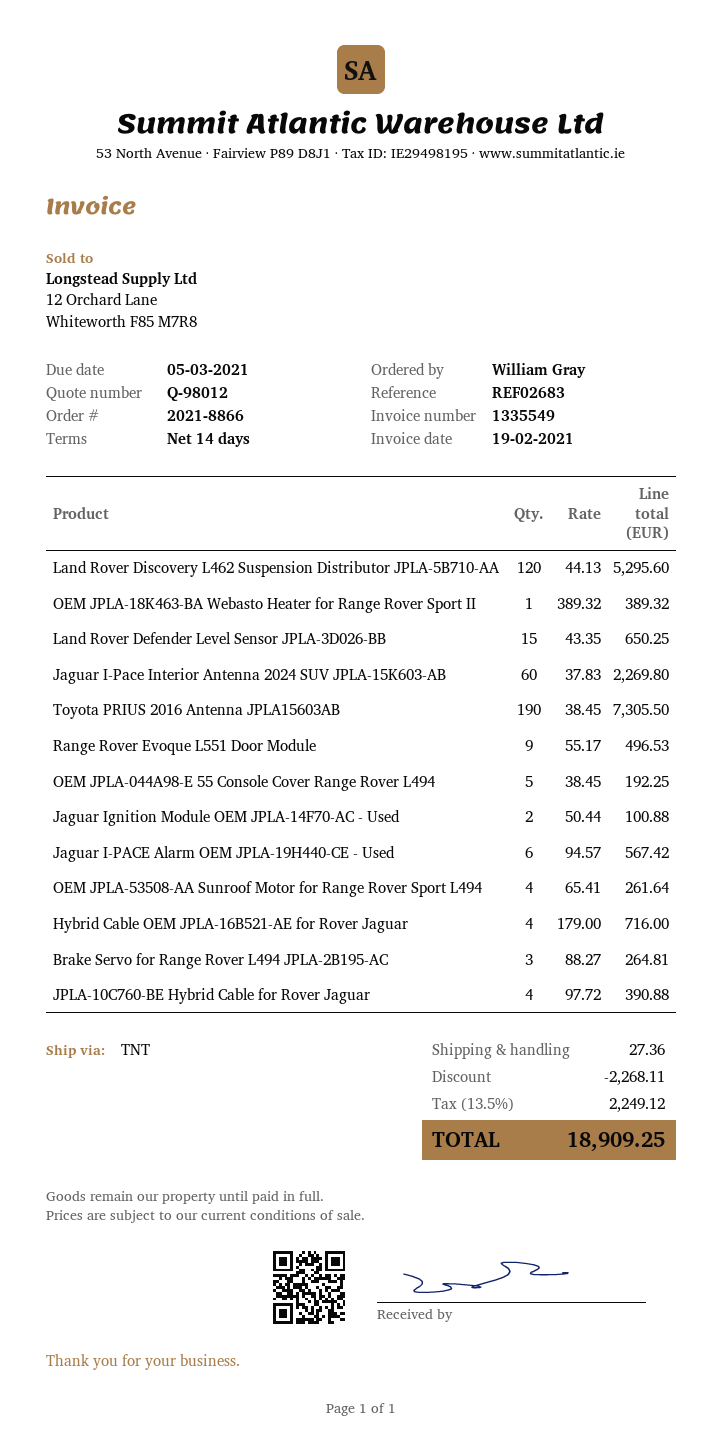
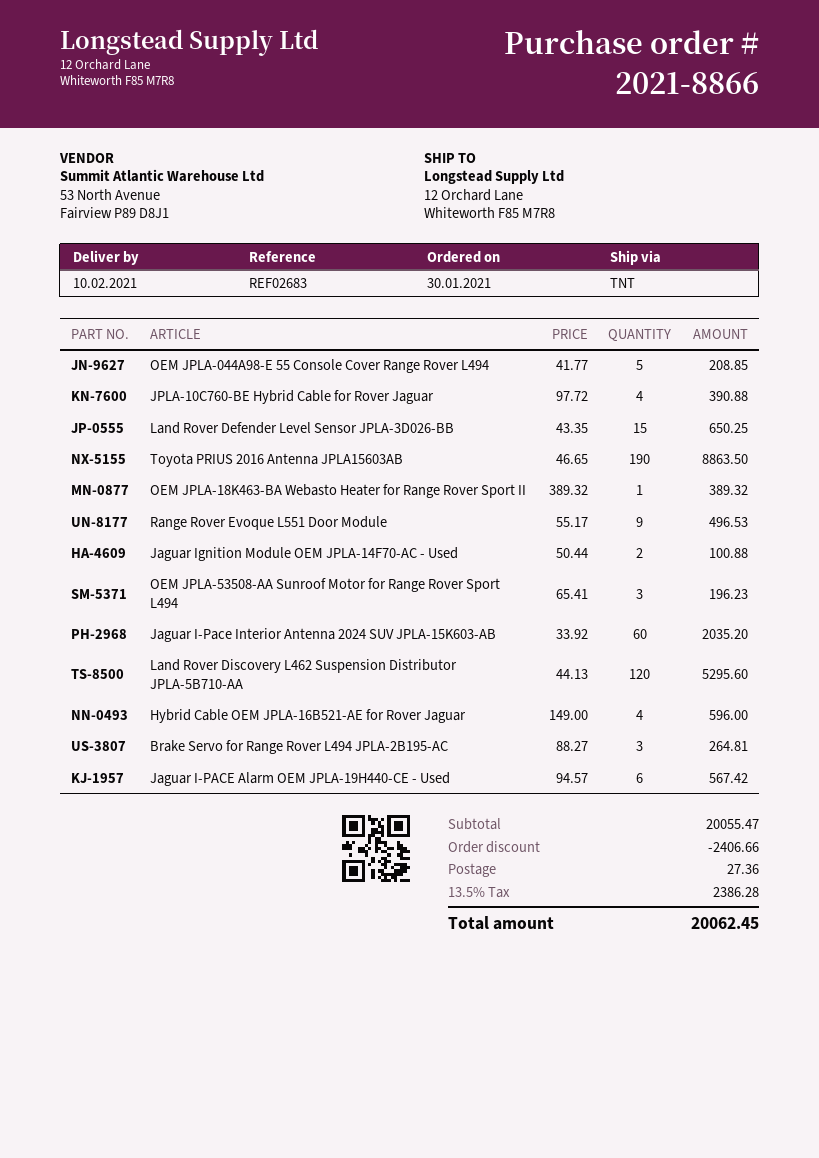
Jaguar I-Pace Interior Antenna 2024 SUV JPLA-15K603-AB: 60 x 37.83 = 2269.80 -> 60 x 33.92 = 2035.20
Toyota PRIUS 2016 Antenna JPLA15603AB: 190 x 38.45 = 7305.50 -> 190 x 46.65 = 8863.50
OEM JPLA-044A98-E 55 Console Cover Range Rover L494: 5 x 38.45 = 192.25 -> 5 x 41.77 = 208.85
OEM JPLA-53508-AA Sunroof Motor for Range Rover Sport L494: 4 x 65.41 = 261.64 -> 3 x 65.41 = 196.23
Hybrid Cable OEM JPLA-16B521-AE for Rover Jaguar: 4 x 179.00 = 716.00 -> 4 x 149.00 = 596.00
discount: 2268.11 -> 2406.66
tax: 13.5% = 2249.12 -> 13.5% = 2386.28
total: 18909.25 -> 20062.45

